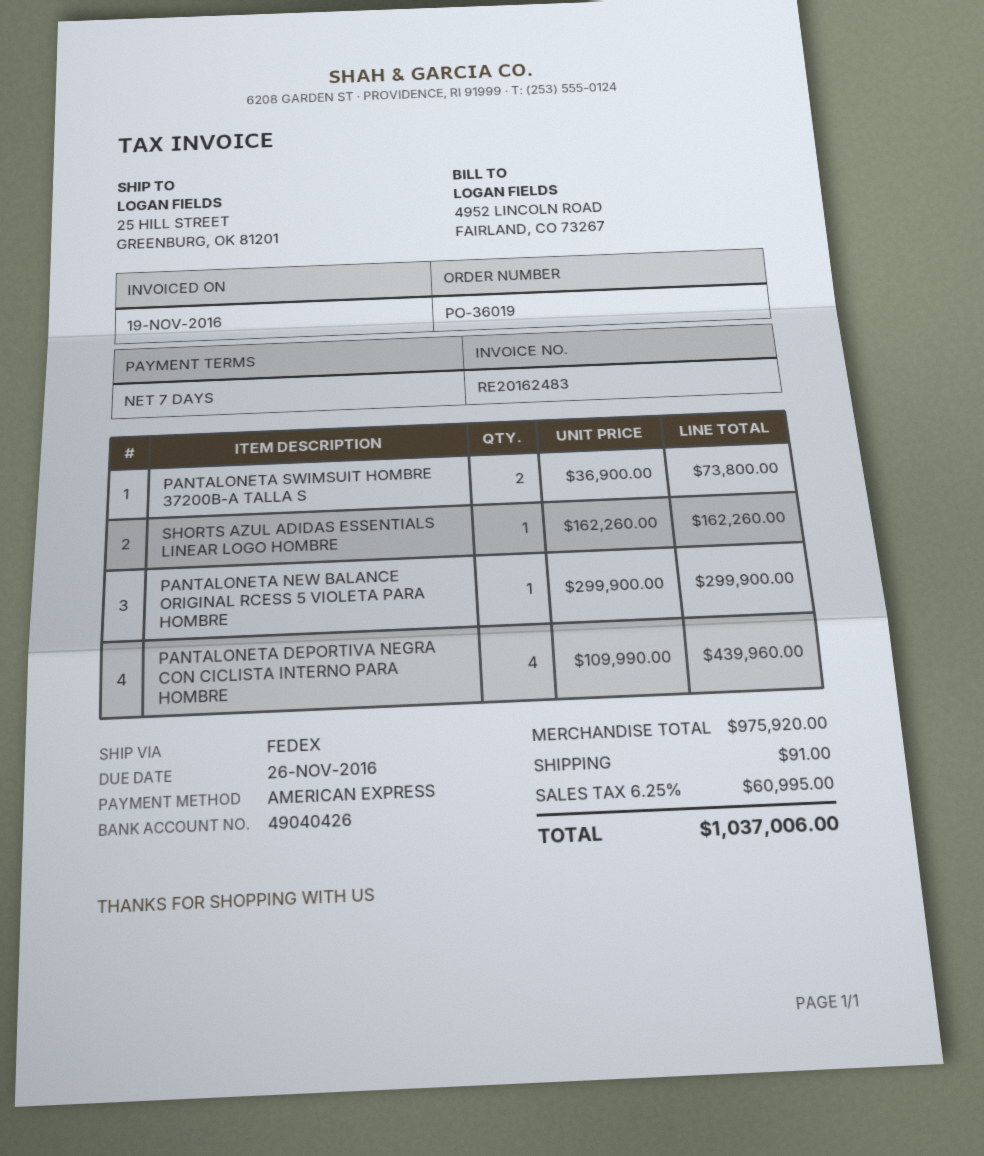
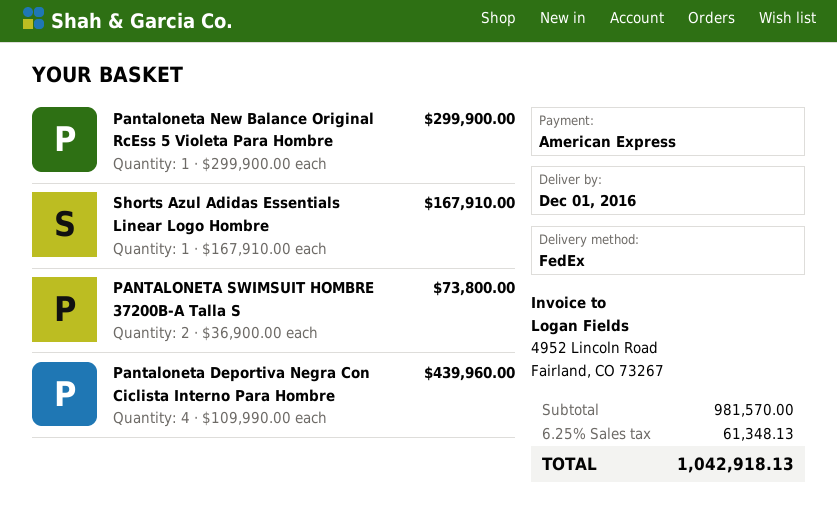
SHORTS AZUL ADIDAS ESSENTIALS LINEAR LOGO HOMBRE: 1 x 162260.00 = 162260.00 -> 1 x 167910.00 = 167910.00
subtotal: 975920.00 -> 981570.00
shipping: 91.00 -> none
tax: 6.25% = 60995.00 -> 6.25% = 61348.13
total: 1037006.00 -> 1042918.13

